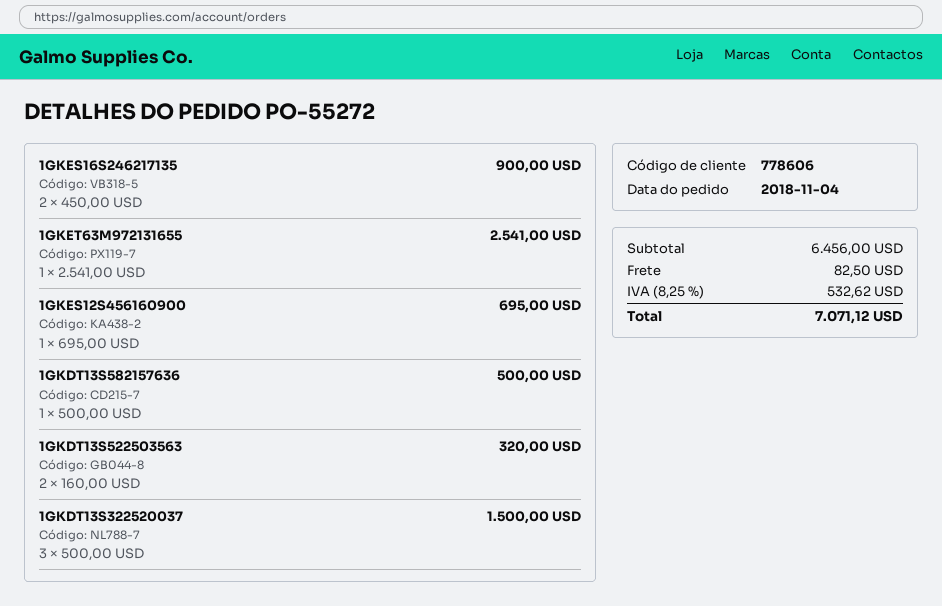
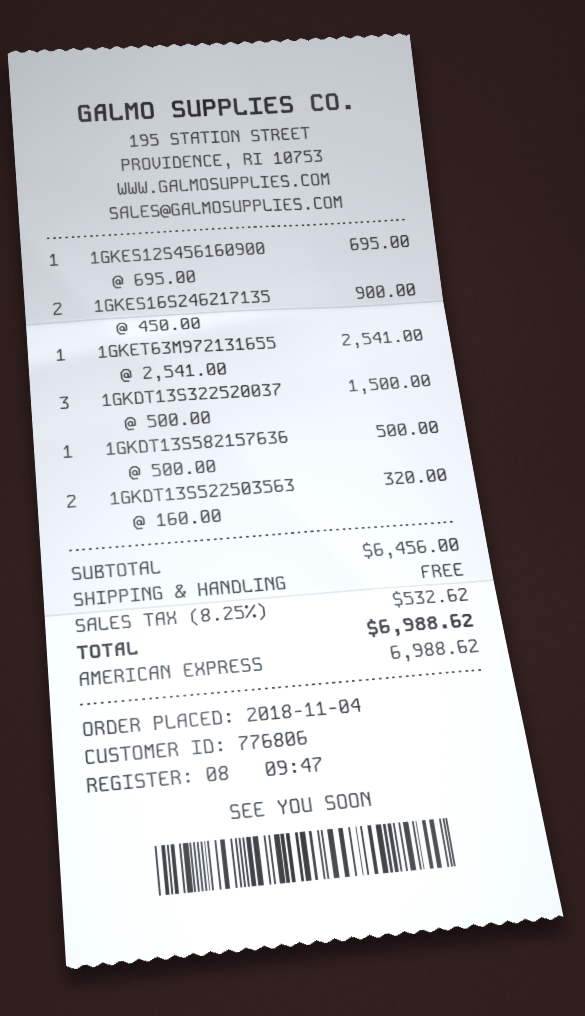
customer number: 778606 -> 776806
shipping: 82.50 -> 0.00
total: 7071.12 -> 6988.62

